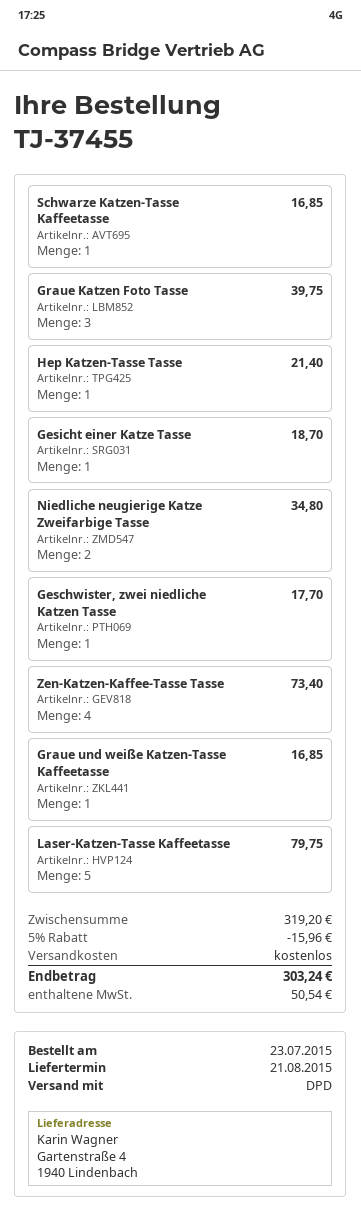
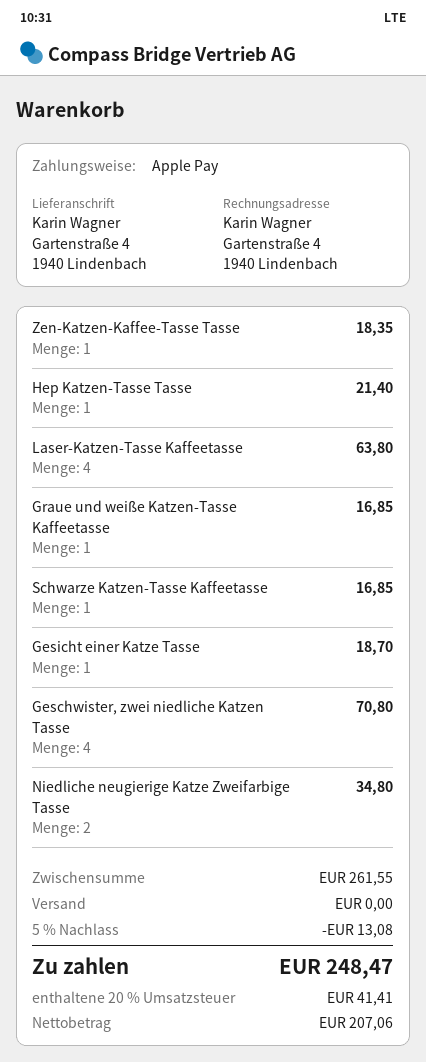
Graue Katzen Foto Tasse: 3 for 39.75 -> none
Geschwister, zwei niedliche Katzen Tasse: 1 for 17.70 -> 4 for 70.80
Zen-Katzen-Kaffee-Tasse Tasse: 4 for 73.40 -> 1 for 18.35
Laser-Katzen-Tasse Kaffeetasse: 5 for 79.75 -> 4 for 63.80
subtotal: 319.20 -> 261.55
discount: 5% = 15.96 -> 5% = 13.08
tax: 50.54 -> 41.41
total: 303.24 -> 248.47

